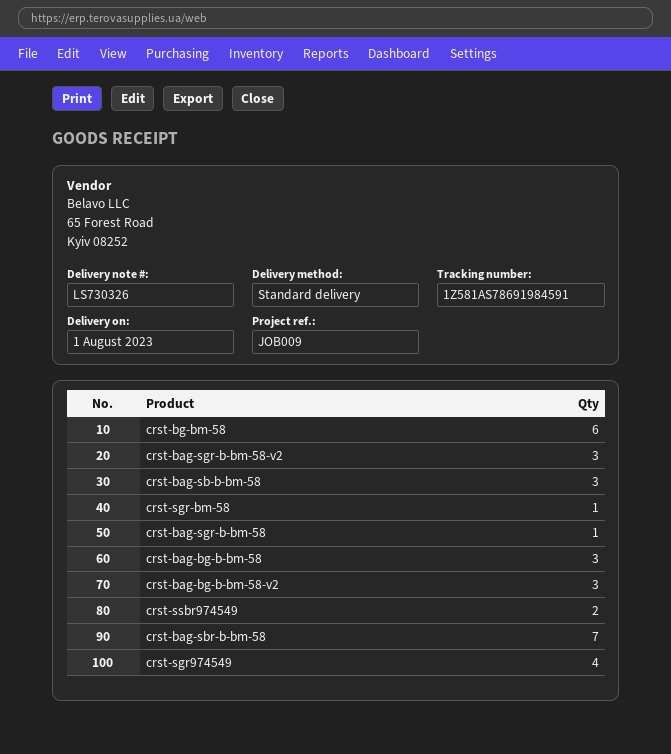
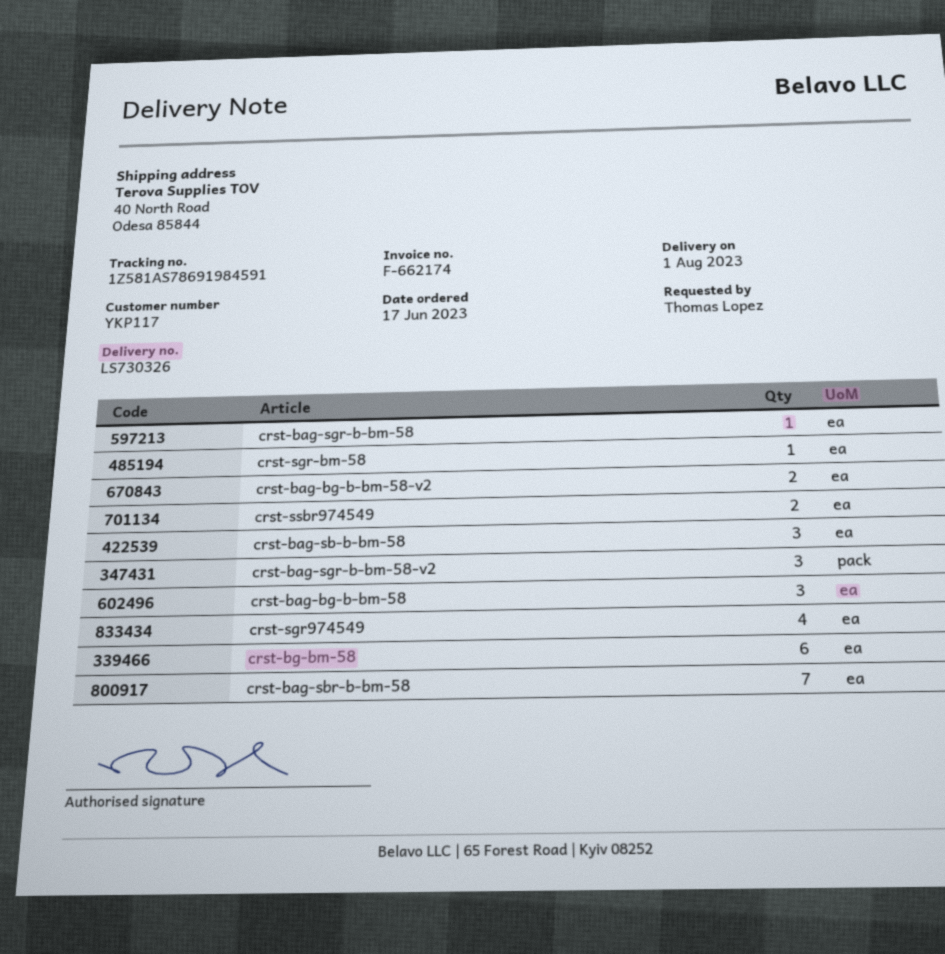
crst-bag-bg-b-bm-58-v2: 3 -> 2

